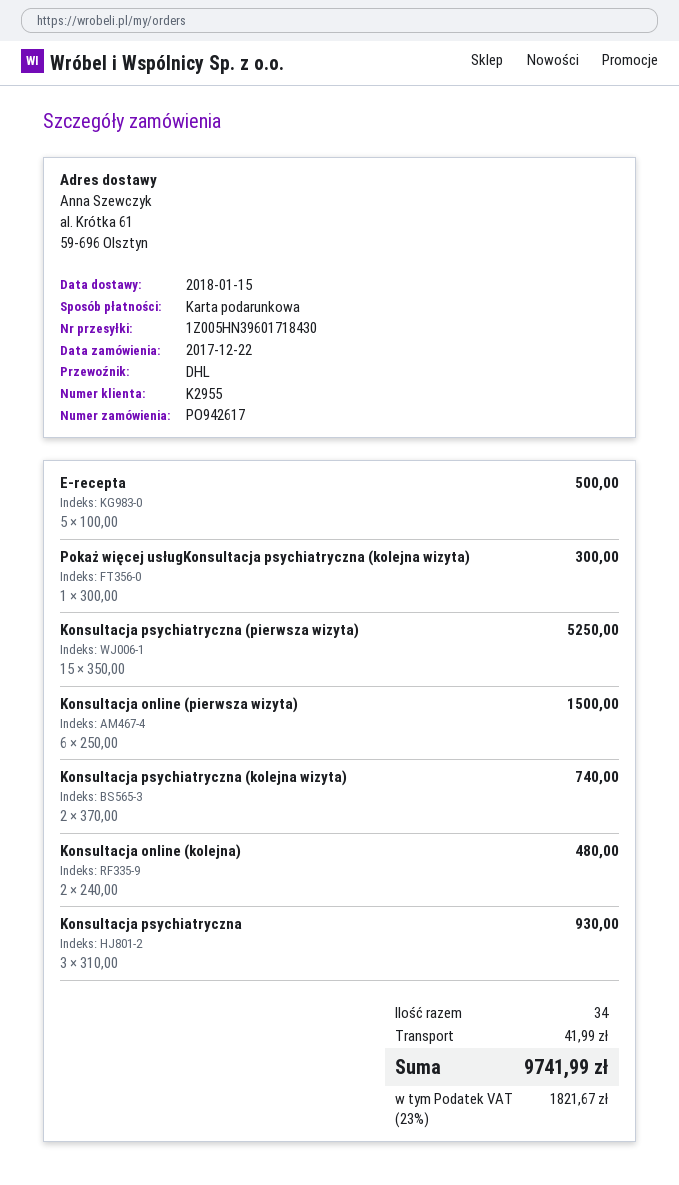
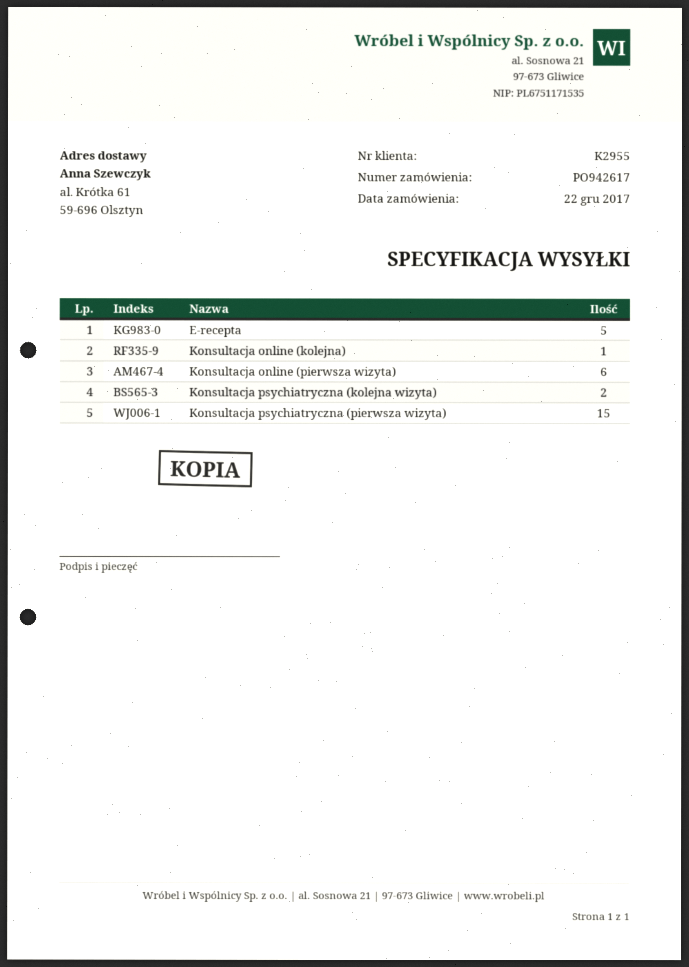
Pokaż więcej usługKonsultacja psychiatryczna (kolejna wizyta): 1 -> none
Konsultacja online (kolejna): 2 -> 1
Konsultacja psychiatryczna: 3 -> none

